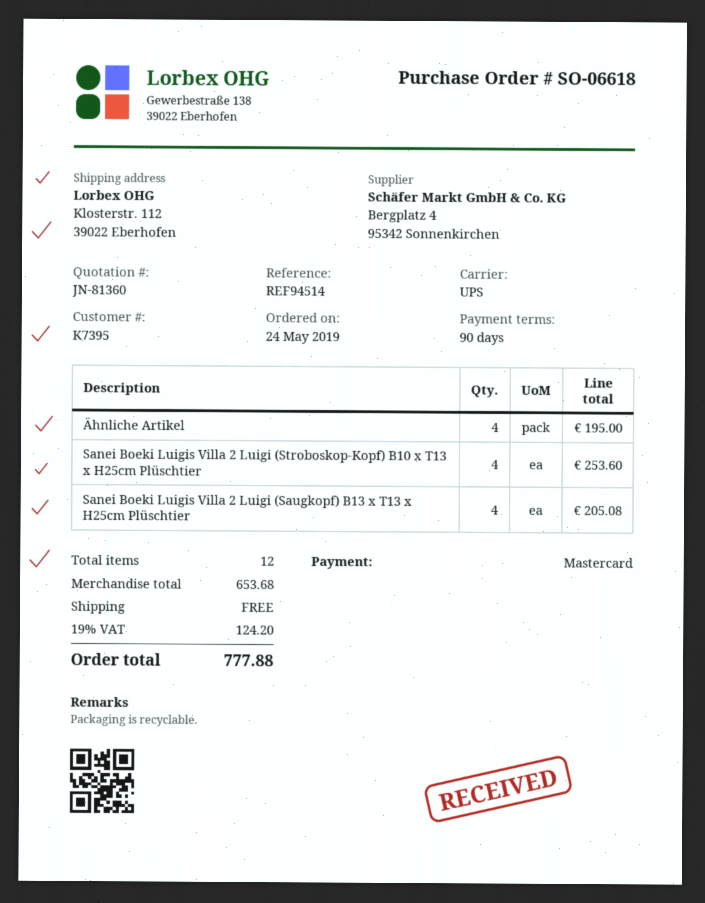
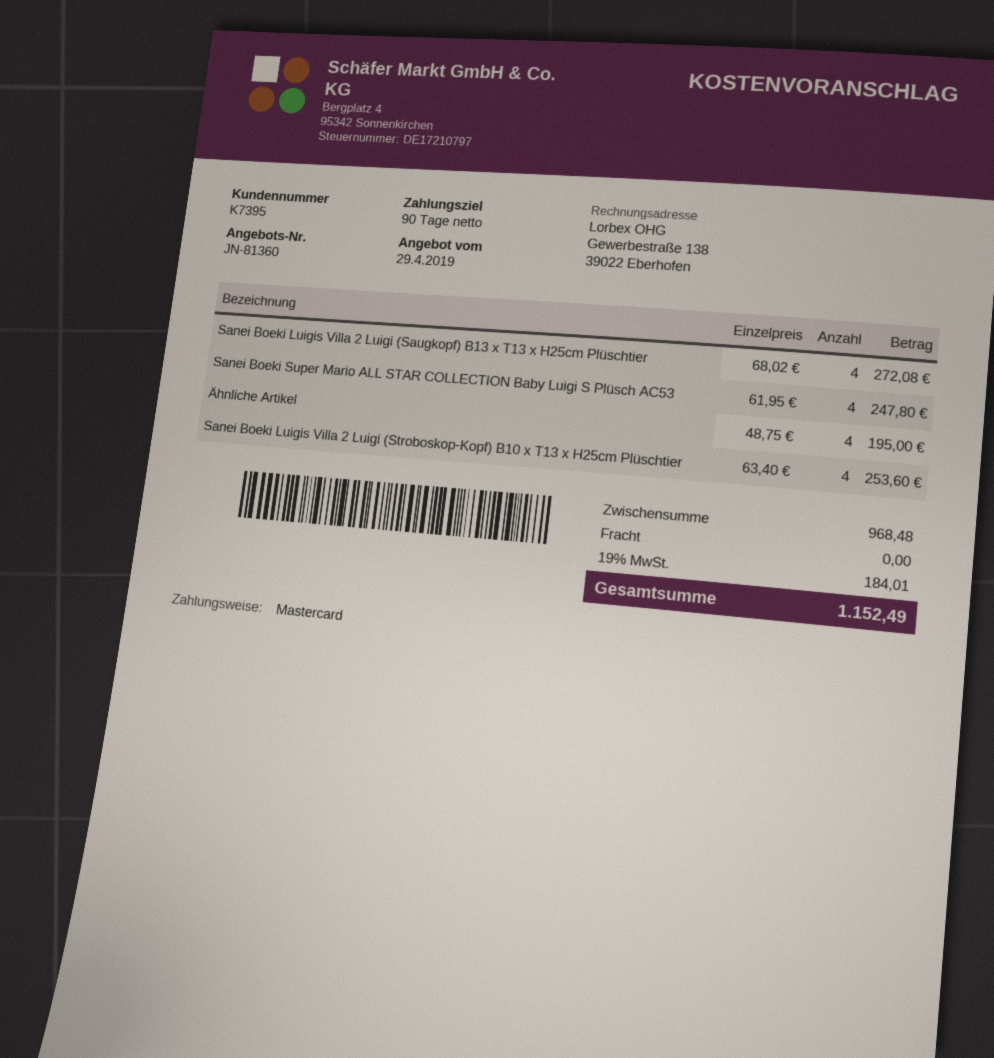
Sanei Boeki Luigis Villa 2 Luigi (Saugkopf) B13 x T13 x H25cm Plüschtier: 4 for 205.08 -> 4 for 272.08
Sanei Boeki Super Mario ALL STAR COLLECTION Baby Luigi S Plüsch AC53: none -> 4 for 247.80
subtotal: 653.68 -> 968.48
tax: 19% = 124.20 -> 19% = 184.01
total: 777.88 -> 1152.49

